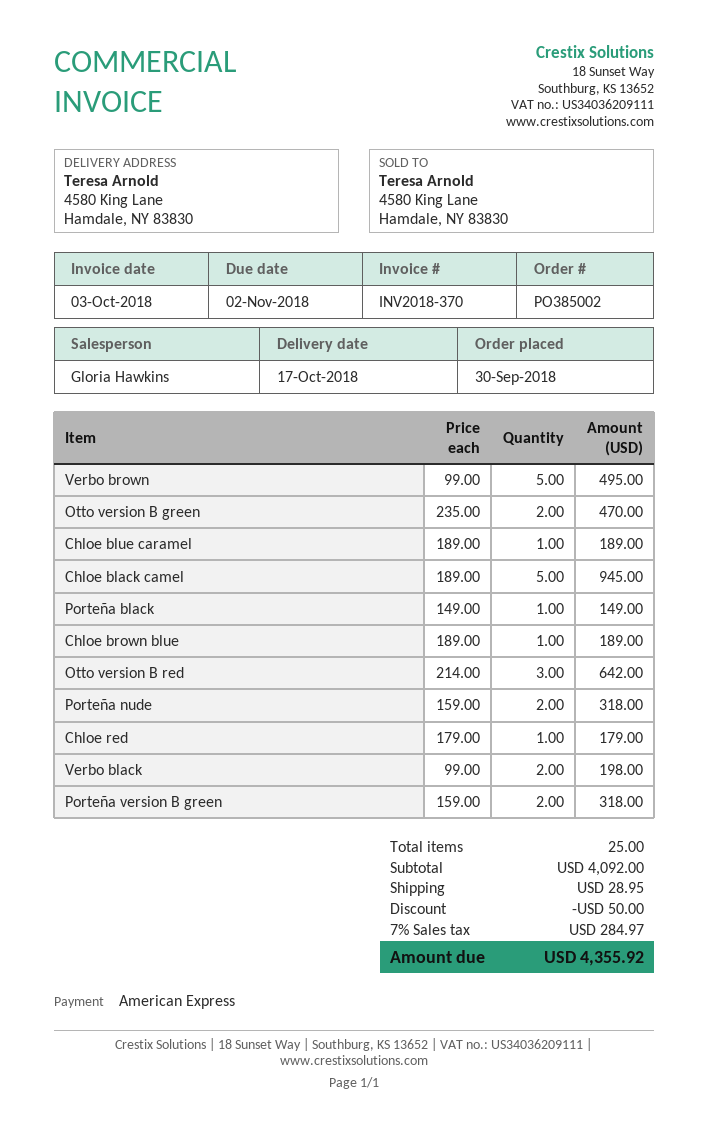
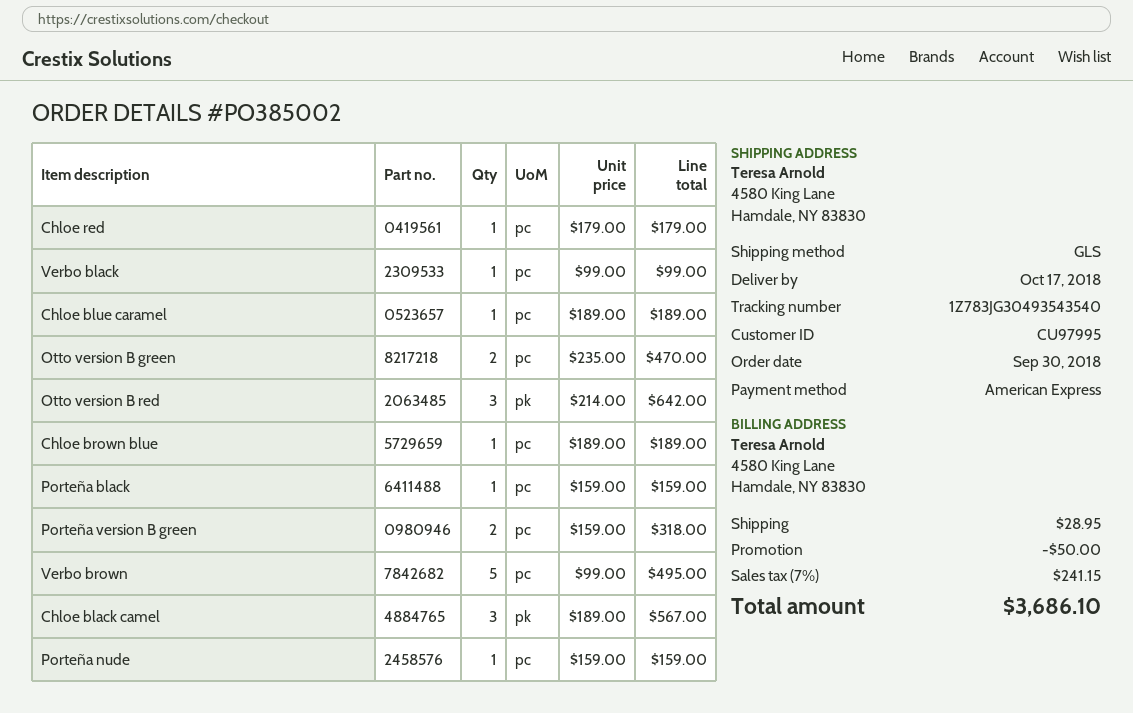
Chloe black camel: 5 x 189.00 = 945.00 -> 3 x 189.00 = 567.00
Porteña black: 1 x 149.00 = 149.00 -> 1 x 159.00 = 159.00
Porteña nude: 2 x 159.00 = 318.00 -> 1 x 159.00 = 159.00
Verbo black: 2 x 99.00 = 198.00 -> 1 x 99.00 = 99.00
tax: 7% = 284.97 -> 7% = 241.15
total: 4355.92 -> 3686.10

